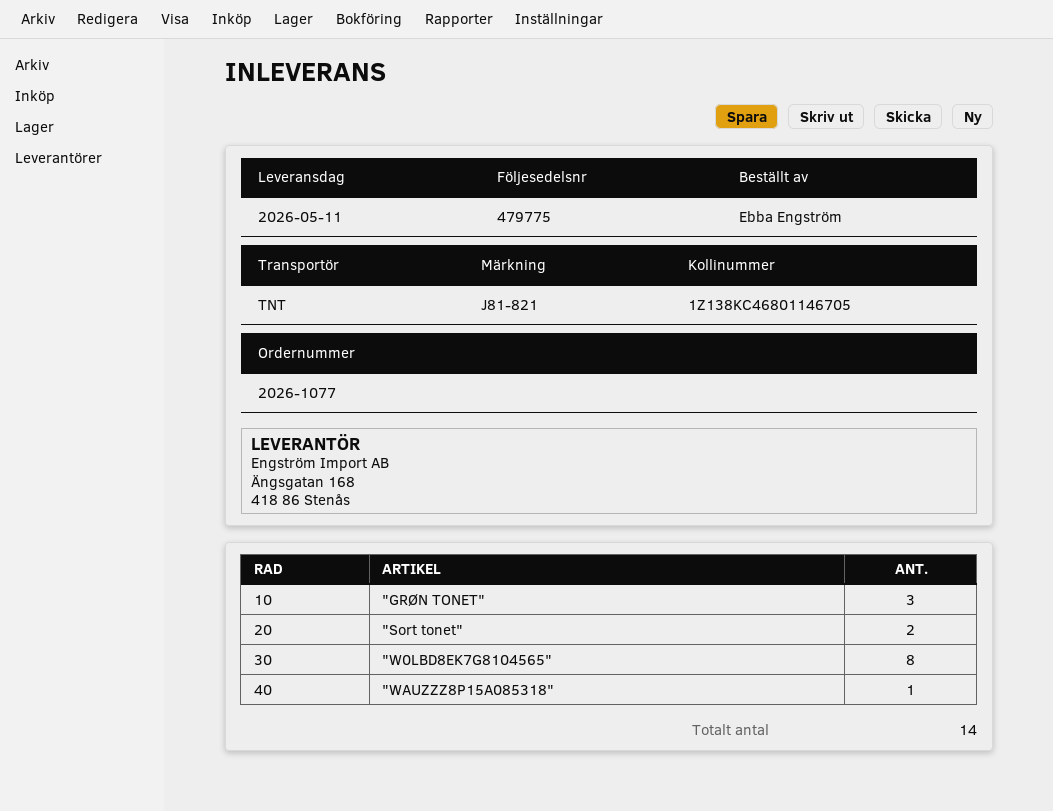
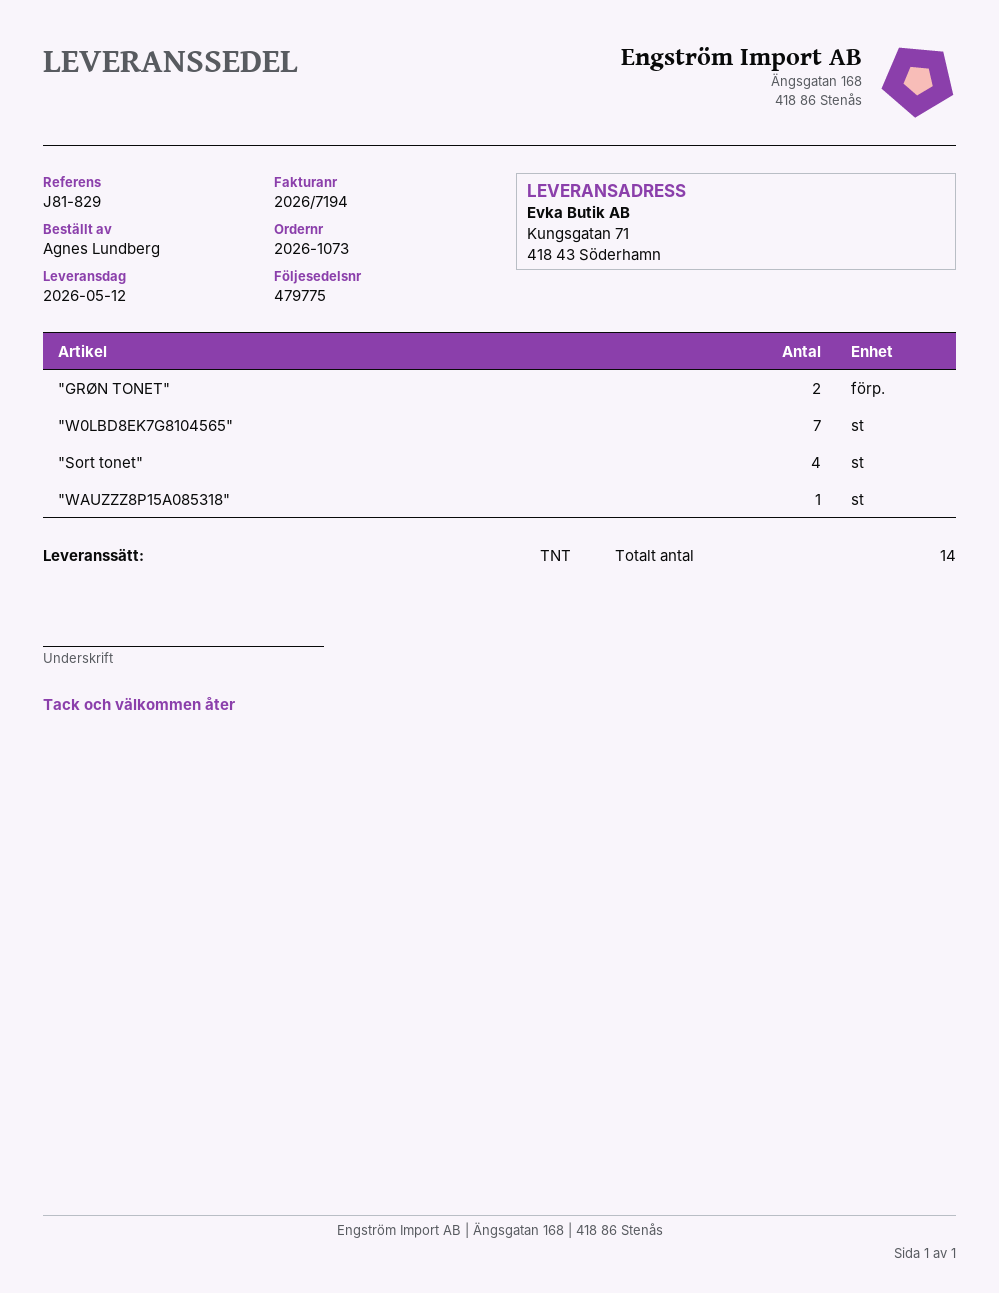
order number: 2026-1077 -> 2026-1073
delivery date: 2026-05-11 -> 2026-05-12
reference: J81-821 -> J81-829
ordered by: Ebba Engström -> Agnes Lundberg
"GRØN TONET": 3 -> 2
"Sort tonet": 2 -> 4
"W0LBD8EK7G8104565": 8 -> 7

